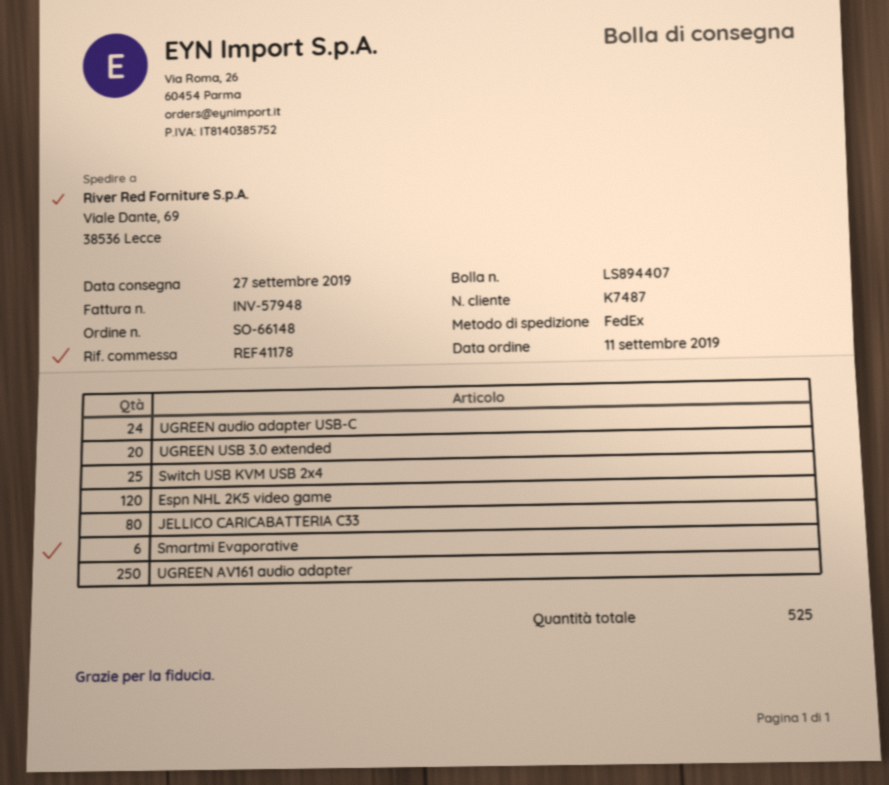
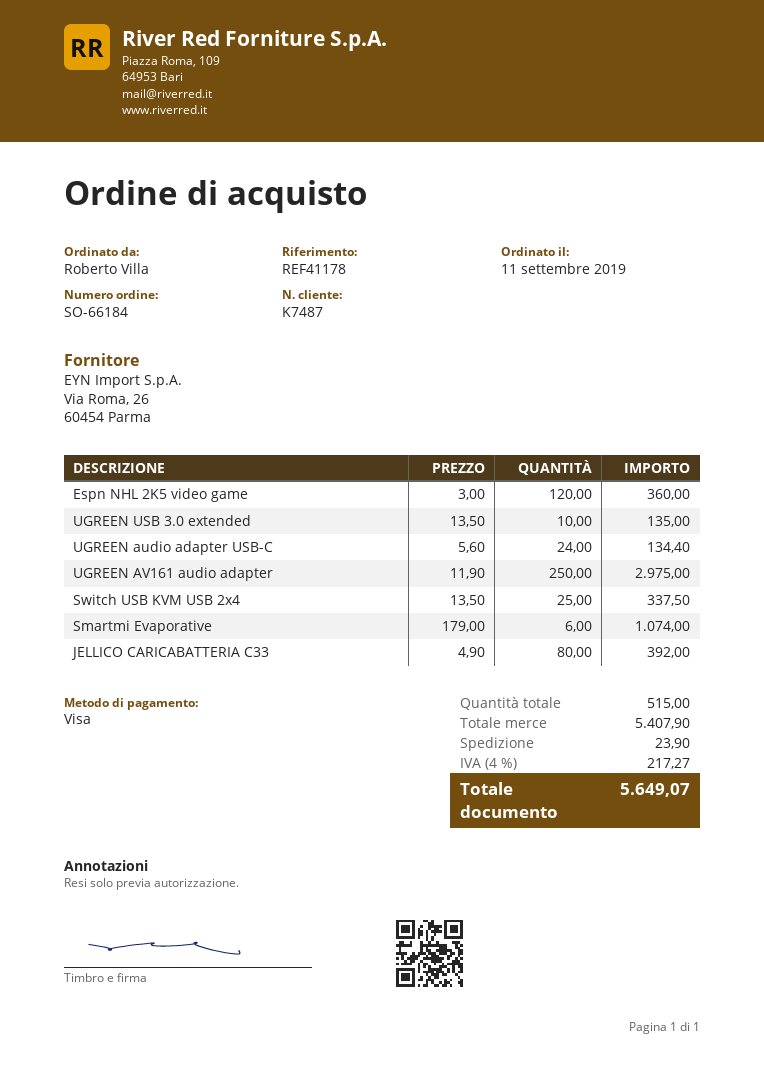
order number: SO-66148 -> SO-66184
UGREEN USB 3.0 extended: 20 -> 10
total quantity: 525 -> 515

